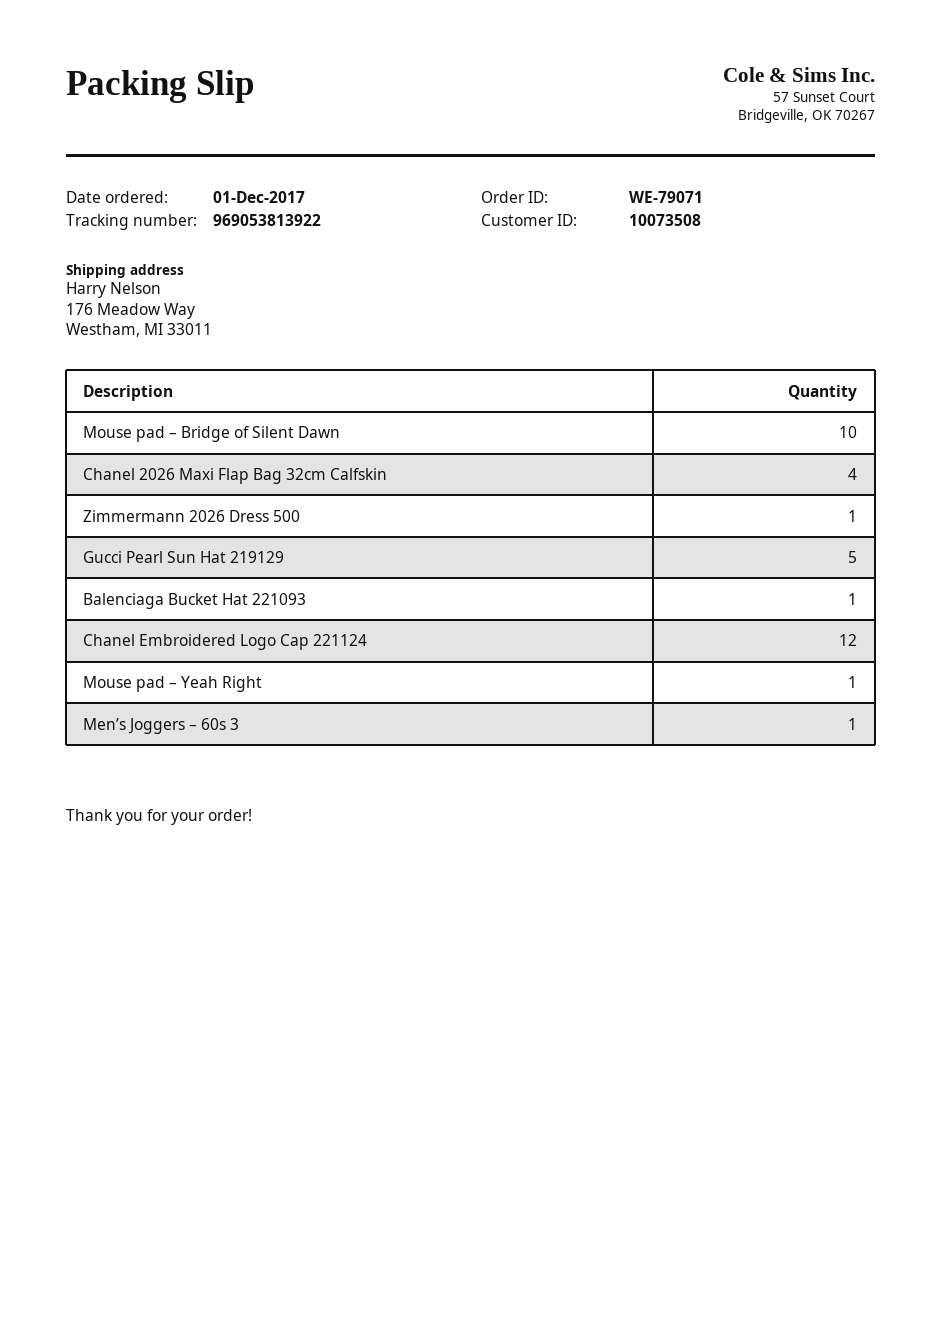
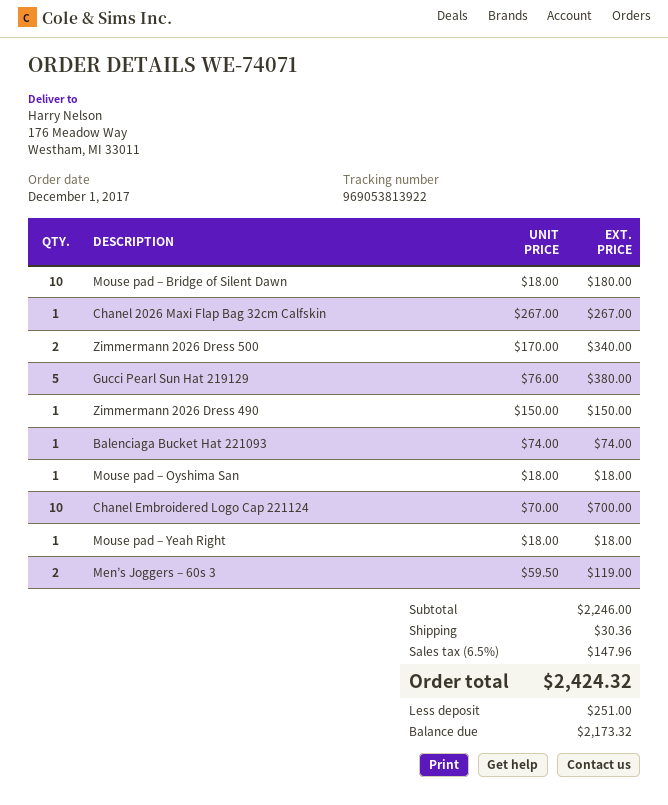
order number: WE-79071 -> WE-74071
Chanel 2026 Maxi Flap Bag 32cm Calfskin: 4 -> 1
Zimmermann 2026 Dress 500: 1 -> 2
Chanel Embroidered Logo Cap 221124: 12 -> 10
Men’s Joggers – 60s 3: 1 -> 2
Zimmermann 2026 Dress 490: none -> 1
Mouse pad – Oyshima San: none -> 1

